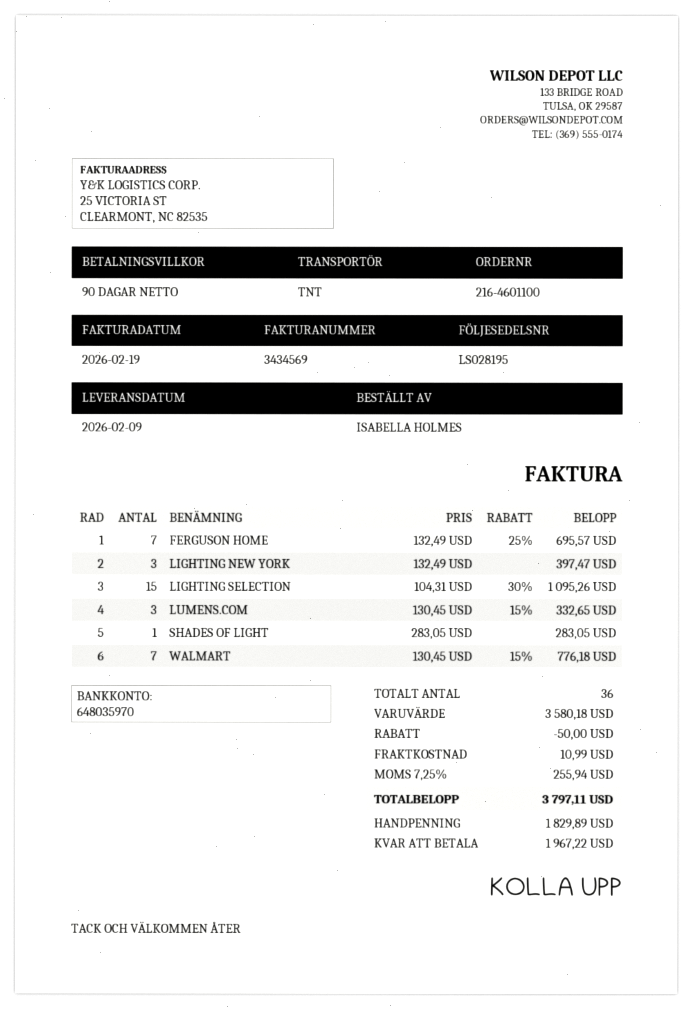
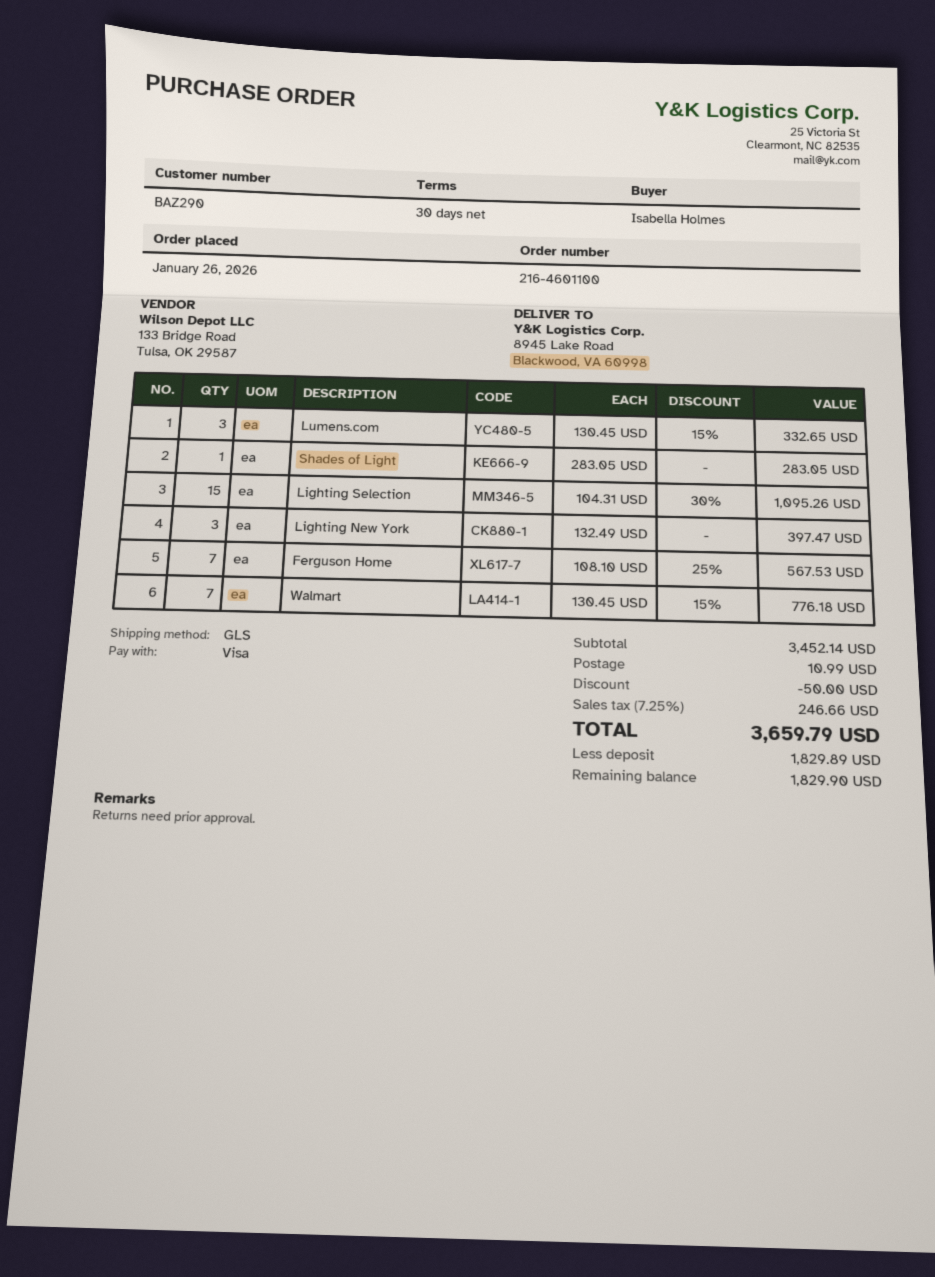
payment terms: 90 days -> 30 days
shipping method: TNT -> GLS
FERGUSON HOME: 7 x 132.49 - 25% = 695.57 -> 7 x 108.10 - 25% = 567.53
subtotal: 3580.18 -> 3452.14
tax: 7.25% = 255.94 -> 7.25% = 246.66
total: 3797.11 -> 3659.79
balance: 1967.22 -> 1829.90

